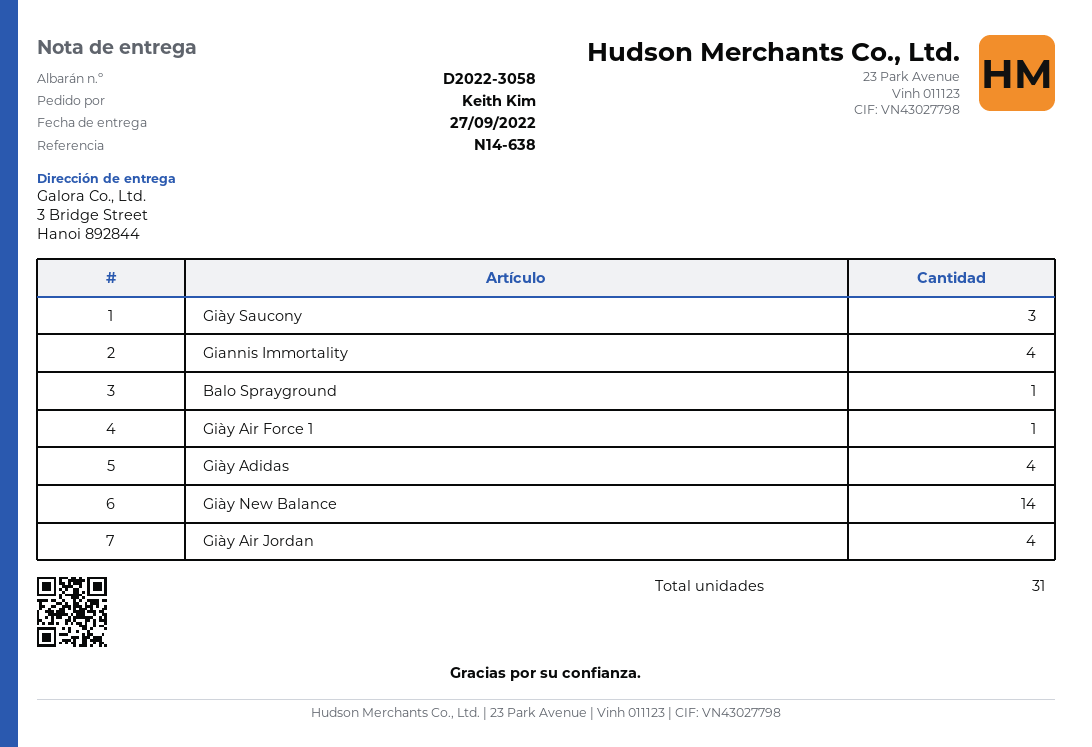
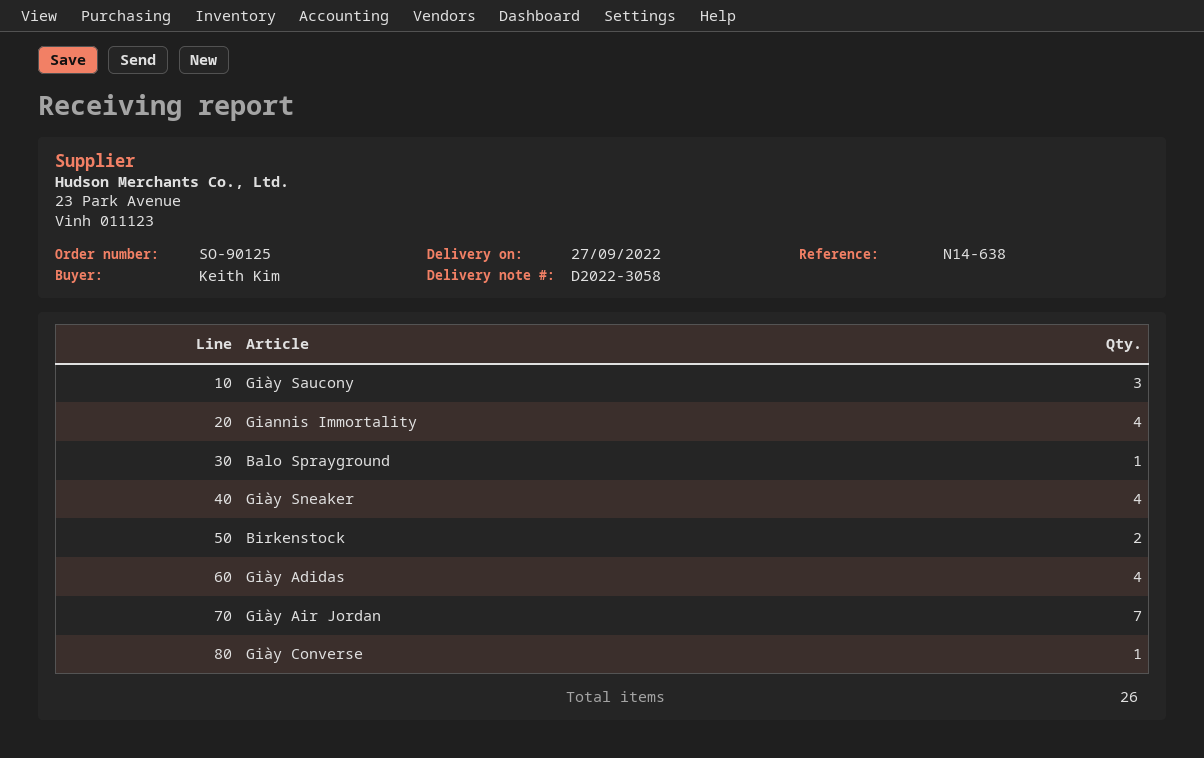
Giày Air Force 1: 1 -> none
Giày New Balance: 14 -> none
Giày Air Jordan: 4 -> 7
Giày Sneaker: none -> 4
Birkenstock: none -> 2
Giày Converse: none -> 1
total quantity: 31 -> 26

